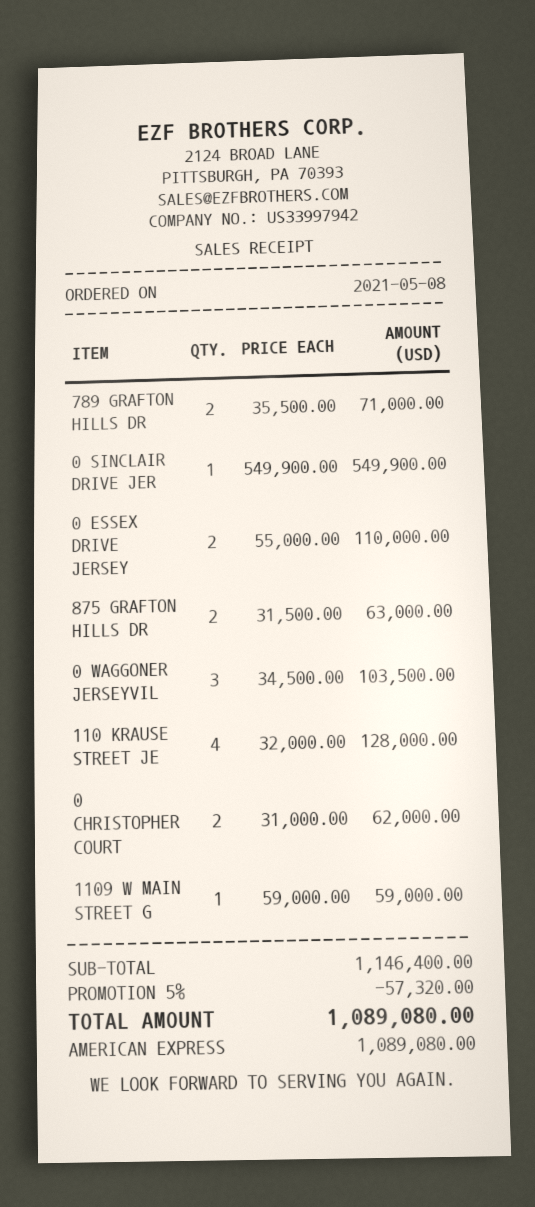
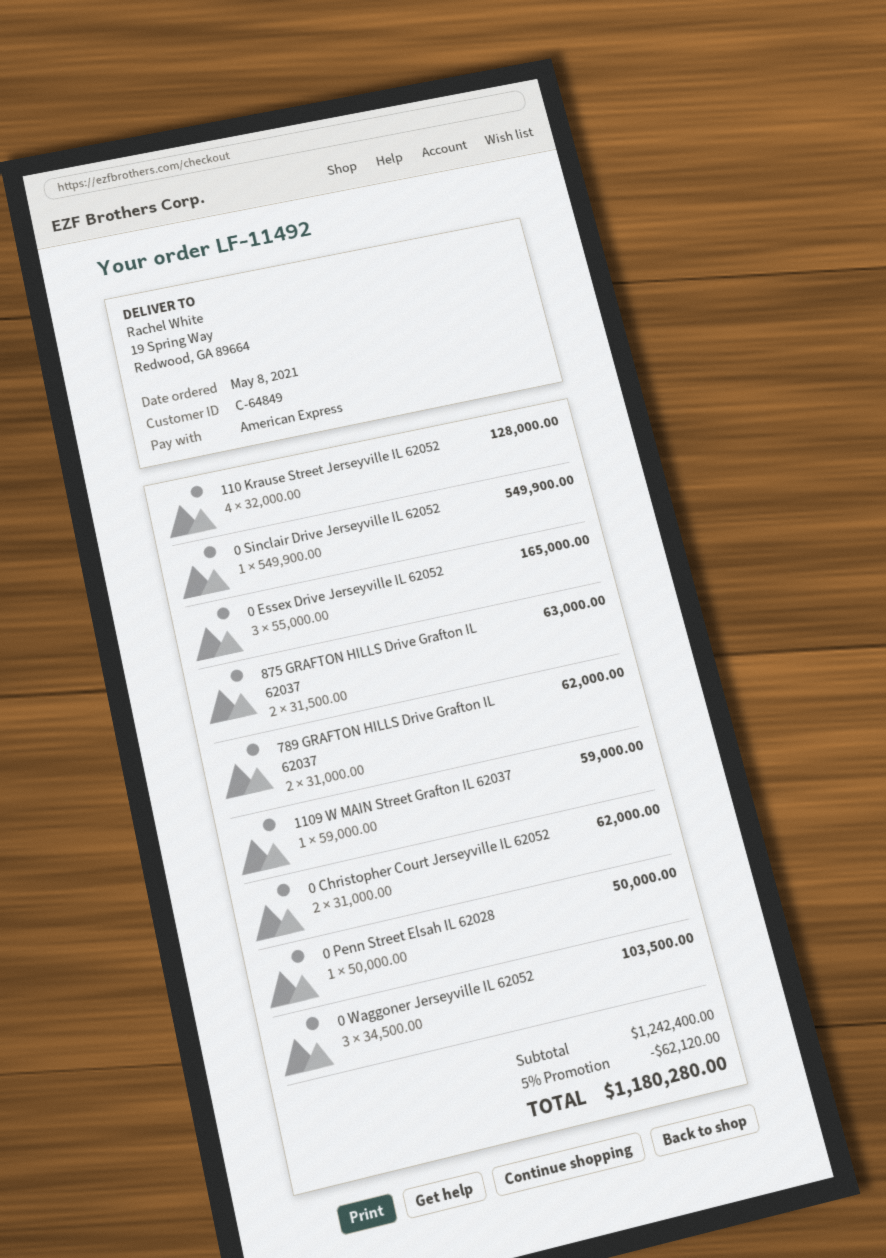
789 GRAFTON HILLS DR: 2 x 35500.00 = 71000.00 -> 2 x 31000.00 = 62000.00
0 ESSEX DRIVE JERSEY: 2 x 55000.00 = 110000.00 -> 3 x 55000.00 = 165000.00
0 Penn Street Elsah IL 62028: none -> 1 x 50000.00 = 50000.00
subtotal: 1146400.00 -> 1242400.00
discount: 5% = 57320.00 -> 5% = 62120.00
total: 1089080.00 -> 1180280.00

